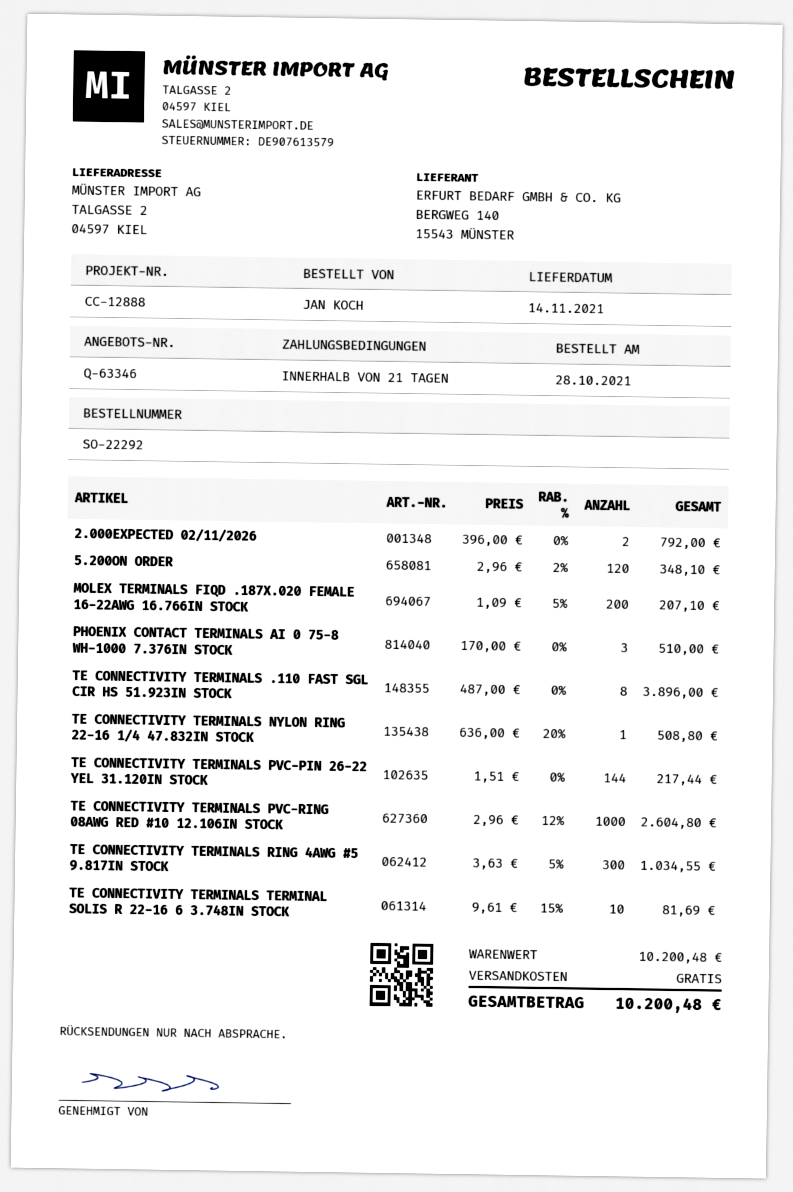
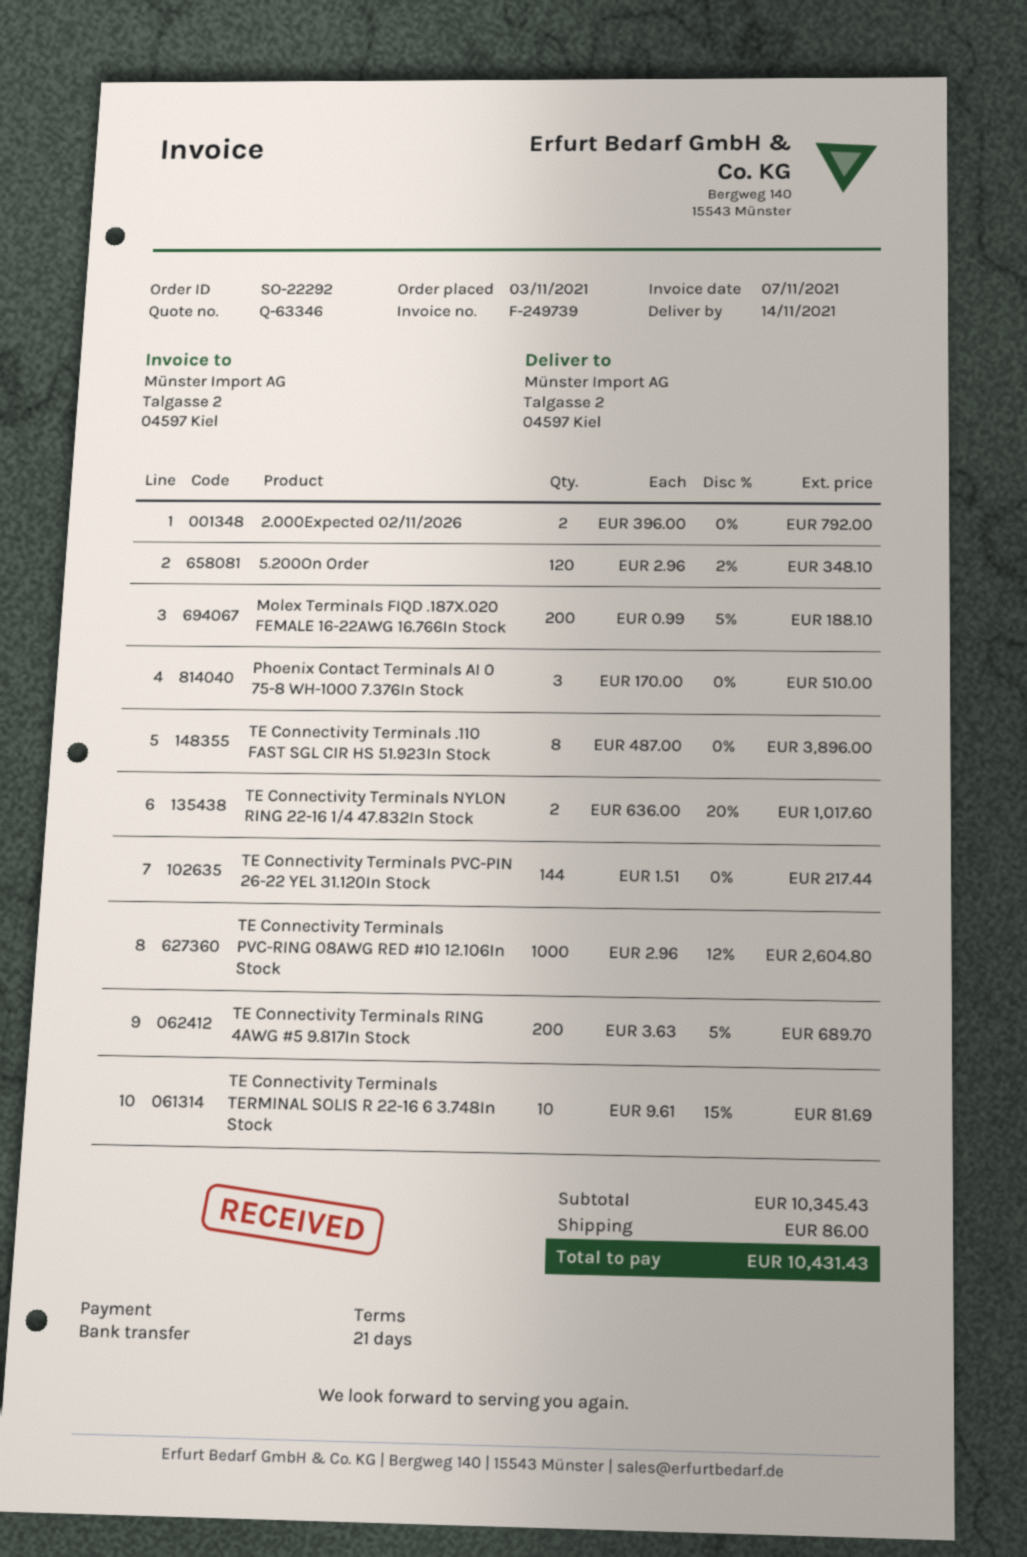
order date: 2021-10-28 -> 2021-11-03
MOLEX TERMINALS FIQD .187X.020 FEMALE 16-22AWG 16.766IN STOCK: 200 x 1.09 - 5% = 207.10 -> 200 x 0.99 - 5% = 188.10
TE CONNECTIVITY TERMINALS NYLON RING 22-16 1/4 47.832IN STOCK: 1 x 636.00 - 20% = 508.80 -> 2 x 636.00 - 20% = 1017.60
TE CONNECTIVITY TERMINALS RING 4AWG #5 9.817IN STOCK: 300 x 3.63 - 5% = 1034.55 -> 200 x 3.63 - 5% = 689.70
subtotal: 10200.48 -> 10345.43
shipping: 0.00 -> 86.00
total: 10200.48 -> 10431.43

